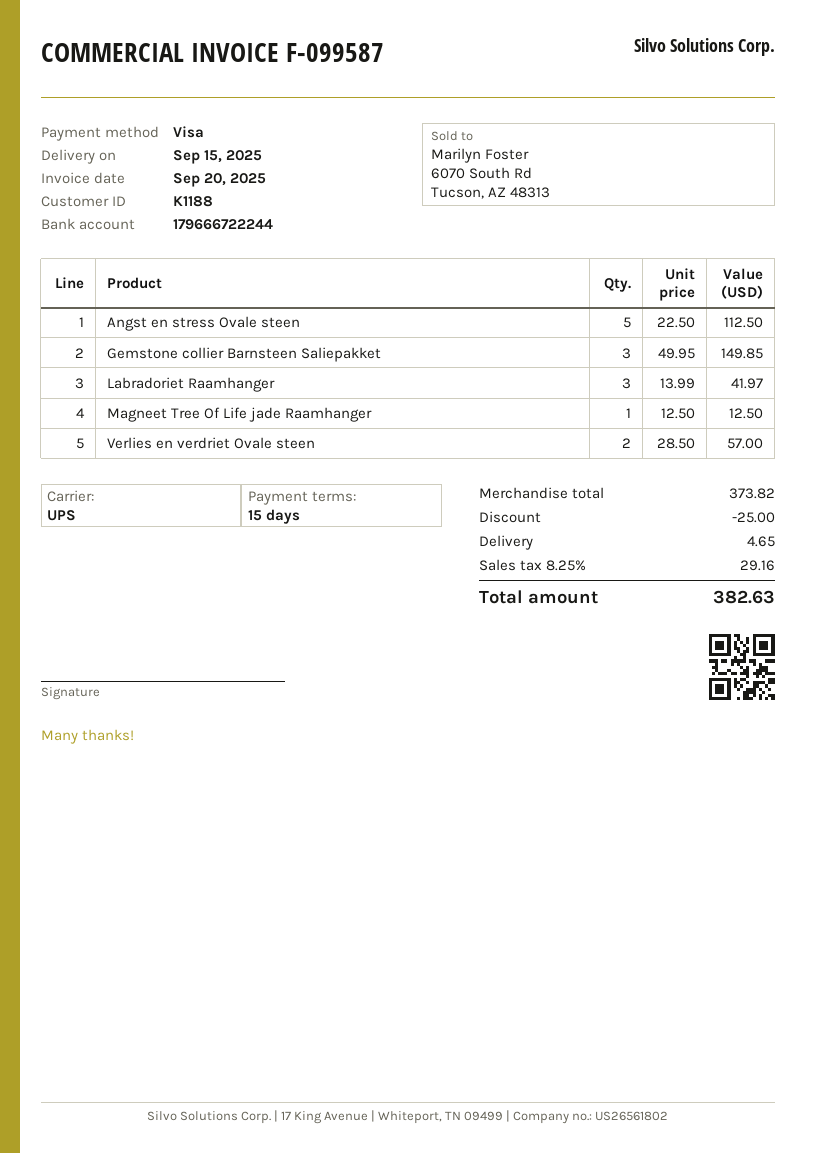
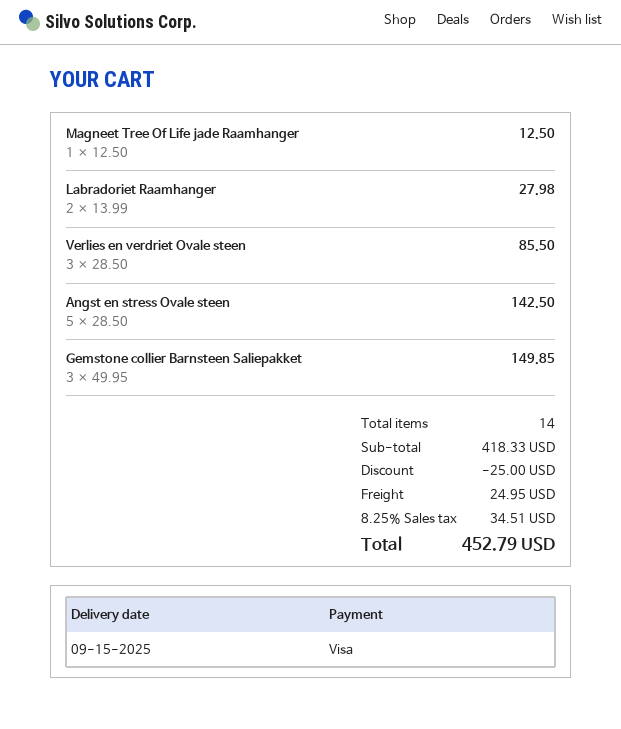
Angst en stress Ovale steen: 5 x 22.50 = 112.50 -> 5 x 28.50 = 142.50
Labradoriet Raamhanger: 3 x 13.99 = 41.97 -> 2 x 13.99 = 27.98
Verlies en verdriet Ovale steen: 2 x 28.50 = 57.00 -> 3 x 28.50 = 85.50
subtotal: 373.82 -> 418.33
shipping: 4.65 -> 24.95
tax: 8.25% = 29.16 -> 8.25% = 34.51
total: 382.63 -> 452.79

